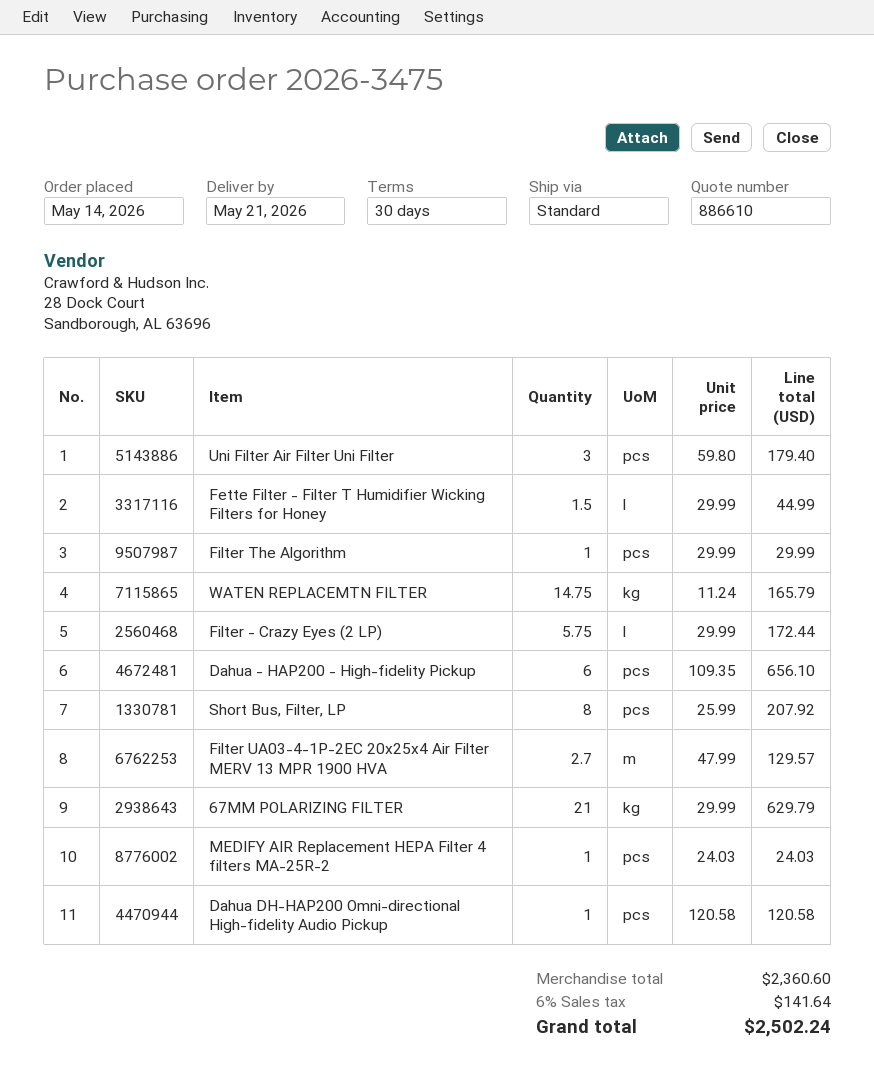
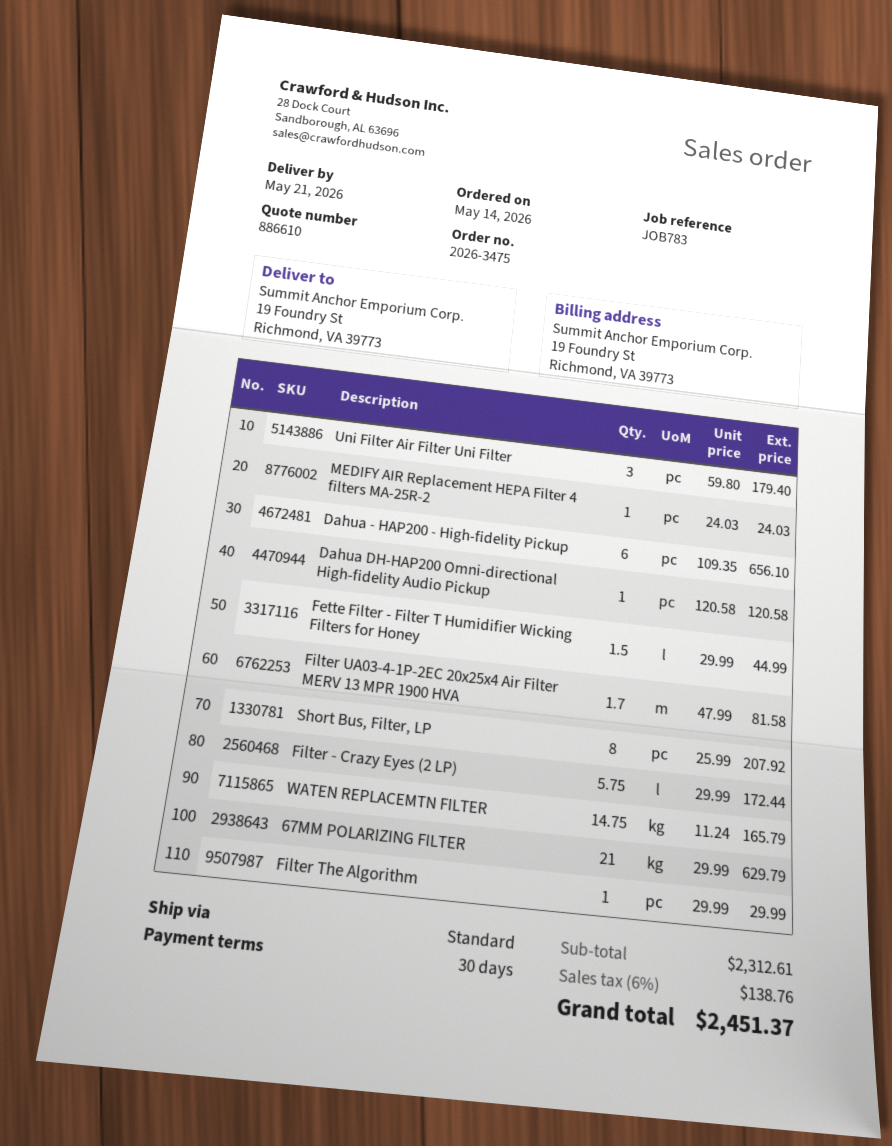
Filter UA03-4-1P-2EC 20x25x4 Air Filter MERV 13 MPR 1900 HVA: 2.7 x 47.99 = 129.57 -> 1.7 x 47.99 = 81.58
subtotal: 2360.60 -> 2312.61
tax: 6% = 141.64 -> 6% = 138.76
total: 2502.24 -> 2451.37

